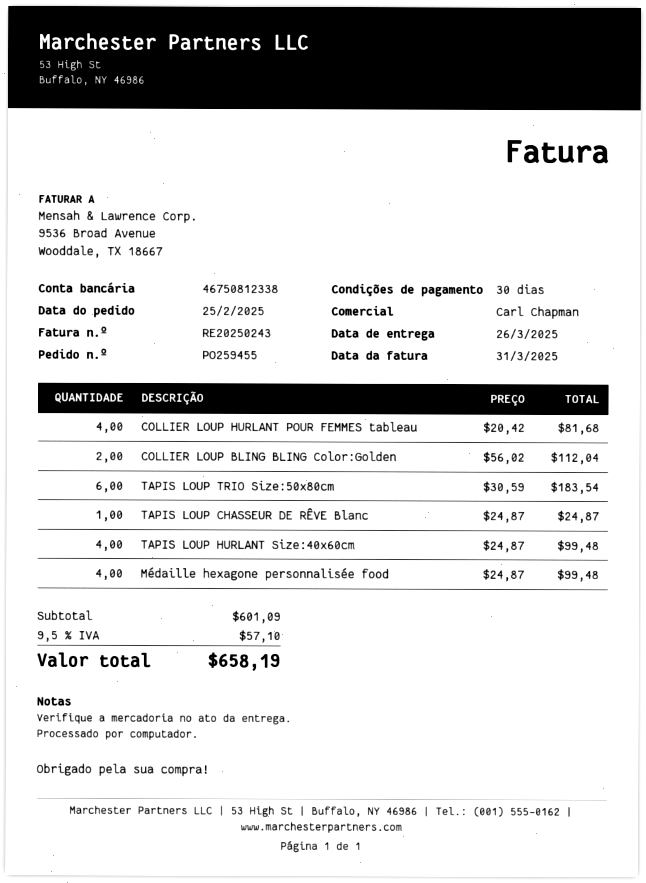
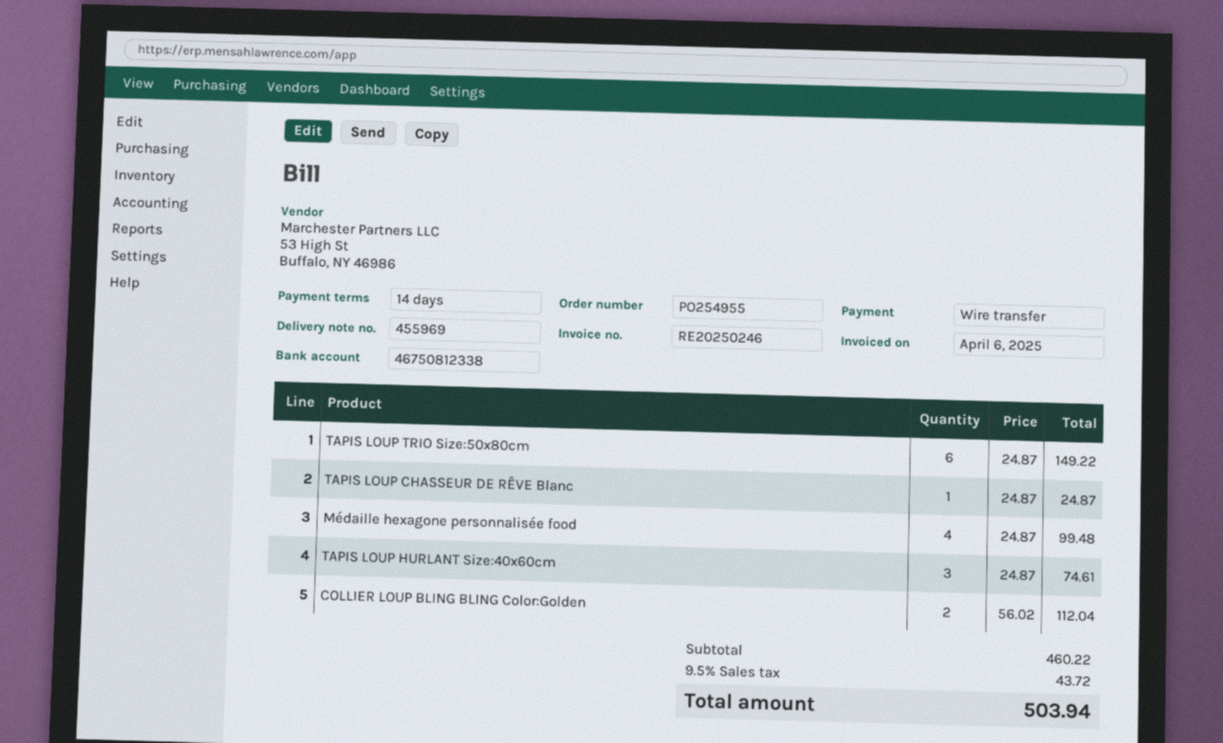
order number: PO259455 -> PO254955
invoice number: RE20250243 -> RE20250246
invoice date: 2025-03-31 -> 2025-04-06
payment terms: 30 days -> 14 days
COLLIER LOUP HURLANT POUR FEMMES tableau: 4 x 20.42 = 81.68 -> none
TAPIS LOUP TRIO Size:50x80cm: 6 x 30.59 = 183.54 -> 6 x 24.87 = 149.22
TAPIS LOUP HURLANT Size:40x60cm: 4 x 24.87 = 99.48 -> 3 x 24.87 = 74.61
subtotal: 601.09 -> 460.22
tax: 9.5% = 57.10 -> 9.5% = 43.72
total: 658.19 -> 503.94

